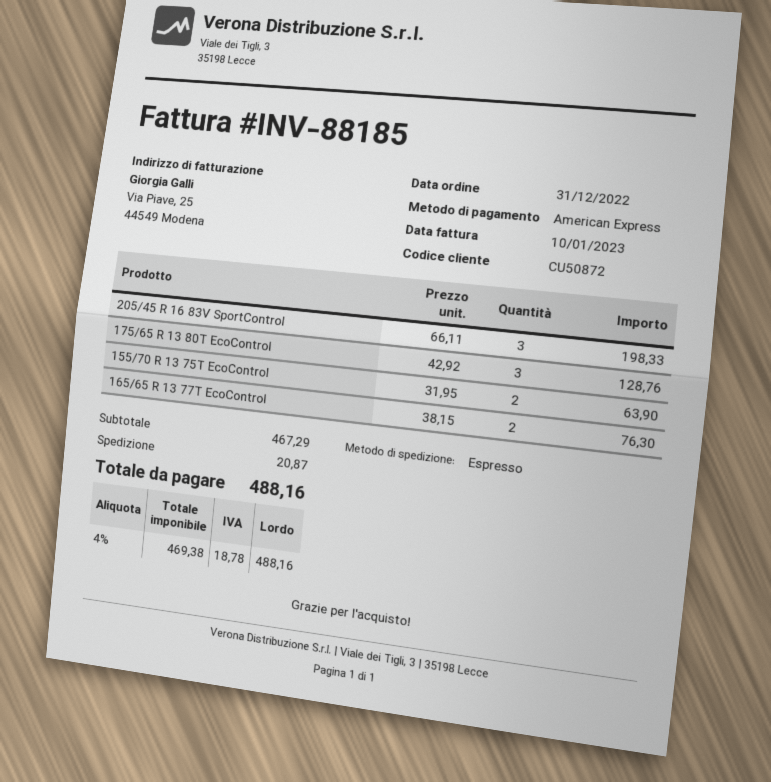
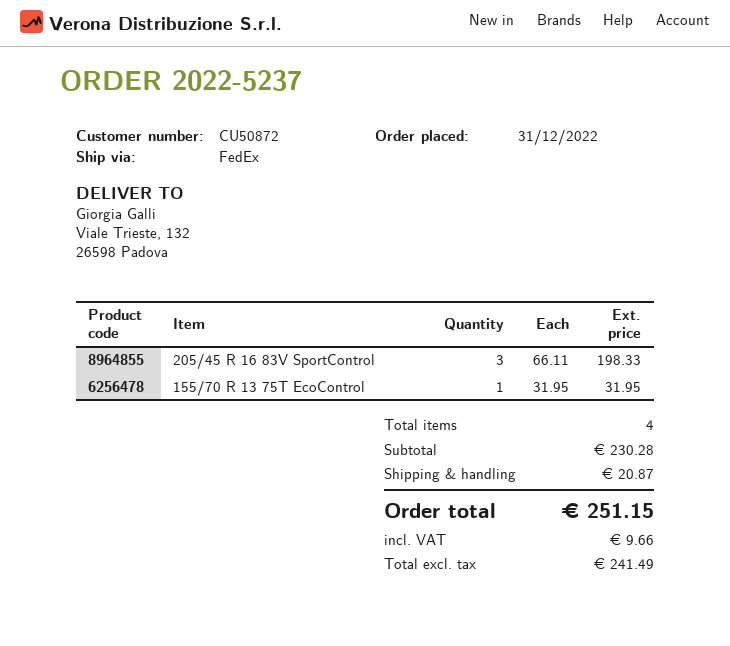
shipping method: express -> FedEx
175/65 R 13 80T EcoControl: 3 x 42.92 = 128.76 -> none
155/70 R 13 75T EcoControl: 2 x 31.95 = 63.90 -> 1 x 31.95 = 31.95
165/65 R 13 77T EcoControl: 2 x 38.15 = 76.30 -> none
subtotal: 467.29 -> 230.28
net: 469.38 -> 241.49
tax: 18.78 -> 9.66
total: 488.16 -> 251.15

